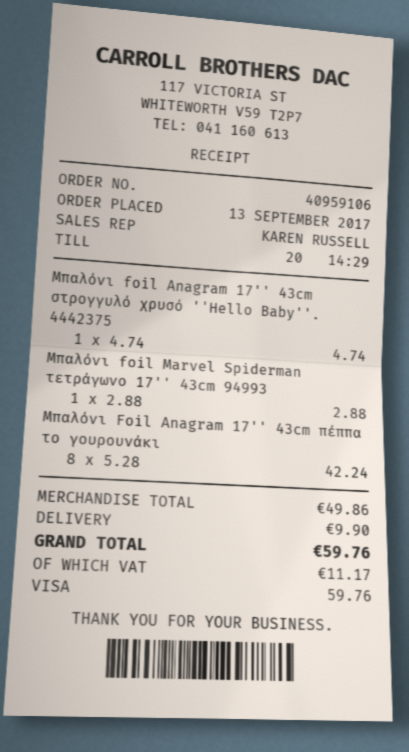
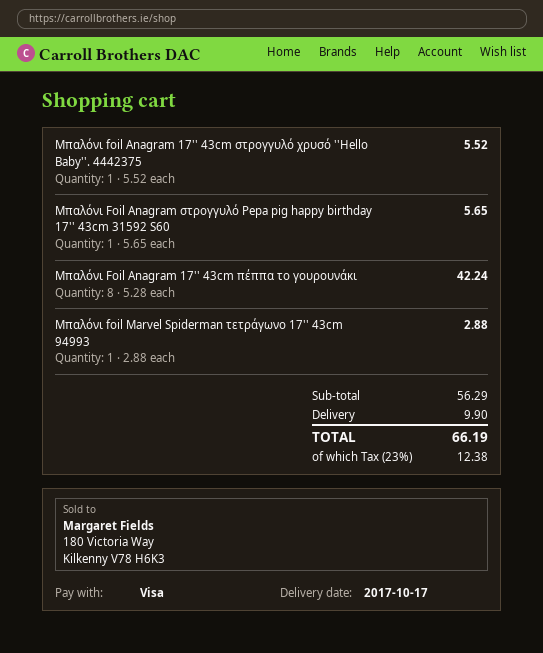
Μπαλόνι foil Anagram 17'' 43cm στρογγυλό χρυσό ''Hello Baby''. 4442375: 1 x 4.74 = 4.74 -> 1 x 5.52 = 5.52
Μπαλόνι Foil Anagram στρογγυλό Pepa pig happy birthday 17'' 43cm 31592 S60: none -> 1 x 5.65 = 5.65
subtotal: 49.86 -> 56.29
tax: 11.17 -> 12.38
total: 59.76 -> 66.19

